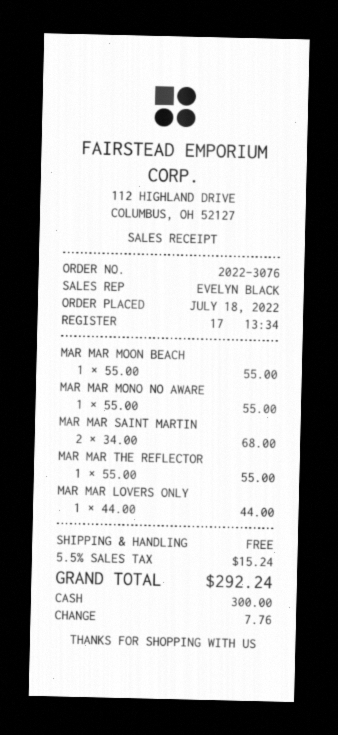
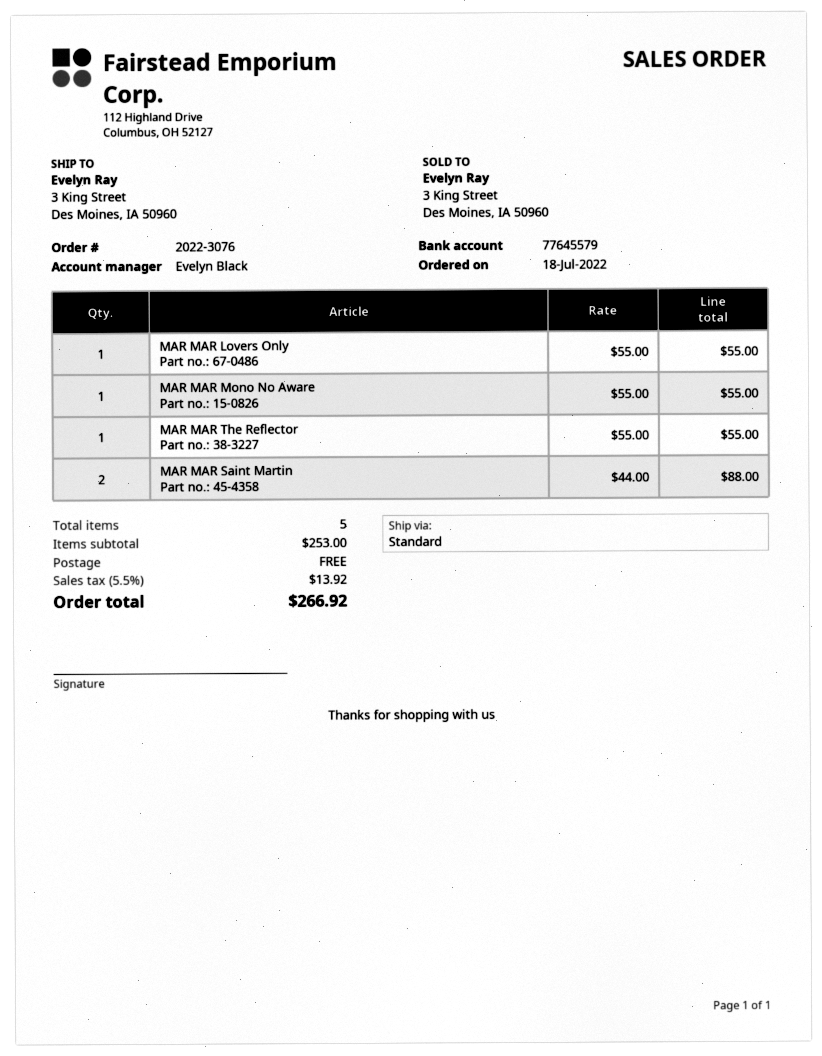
MAR MAR MOON BEACH: 1 x 55.00 = 55.00 -> none
MAR MAR SAINT MARTIN: 2 x 34.00 = 68.00 -> 2 x 44.00 = 88.00
MAR MAR LOVERS ONLY: 1 x 44.00 = 44.00 -> 1 x 55.00 = 55.00
tax: 5.5% = 15.24 -> 5.5% = 13.92
total: 292.24 -> 266.92

